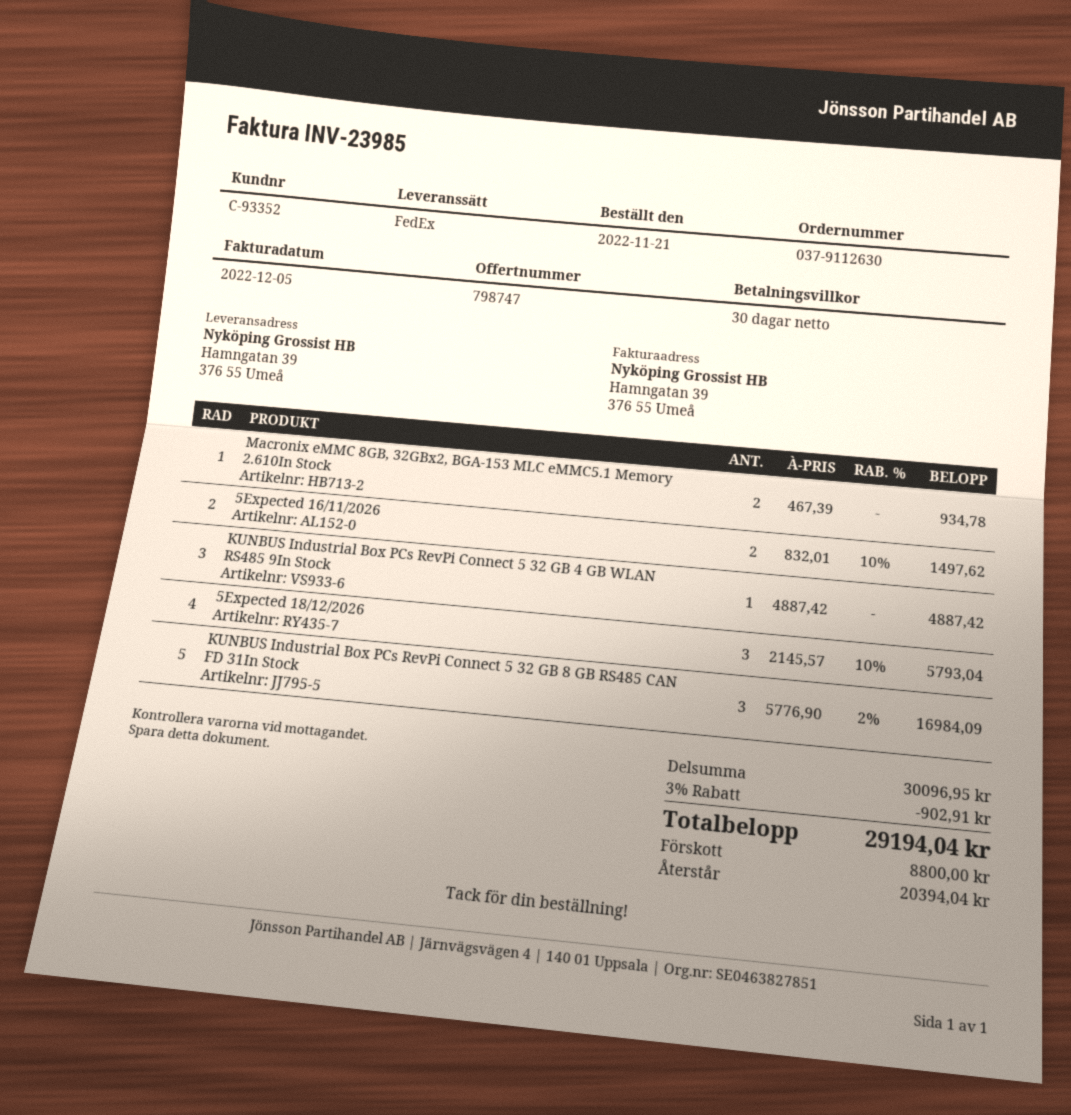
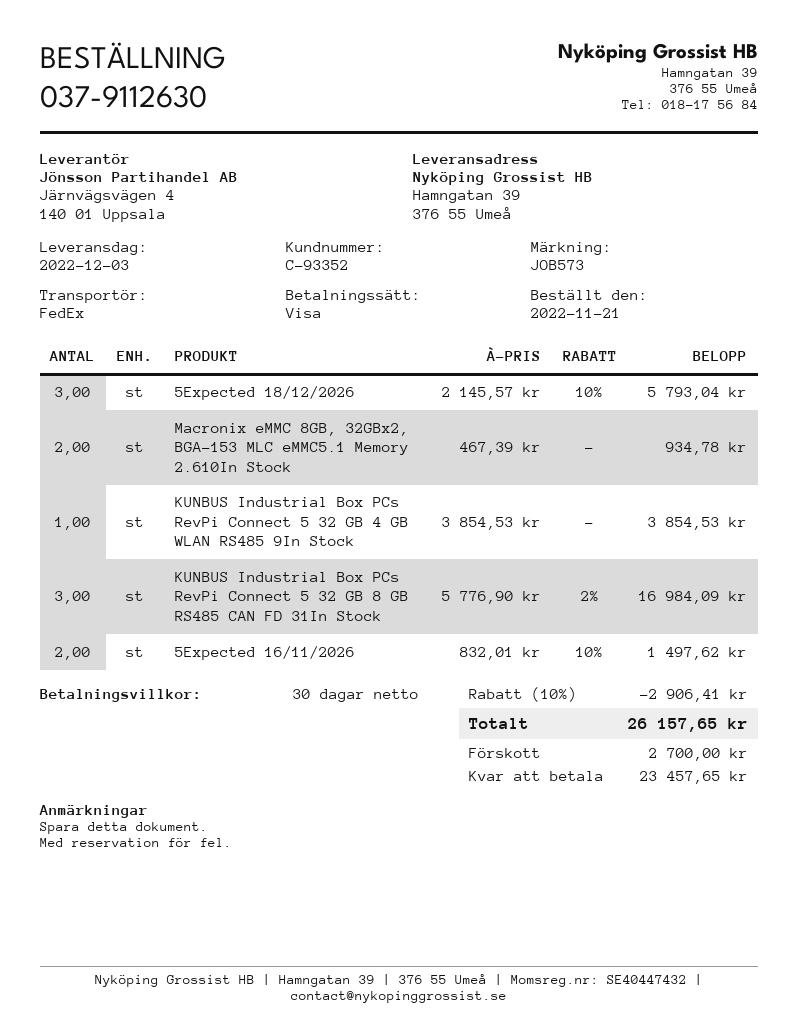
KUNBUS Industrial Box PCs RevPi Connect 5 32 GB 4 GB WLAN RS485 9In Stock: 1 x 4887.42 = 4887.42 -> 1 x 3854.53 = 3854.53
discount: 3% = 902.91 -> 10% = 2906.41
total: 29194.04 -> 26157.65
deposit: 8800.00 -> 2700.00
balance: 20394.04 -> 23457.65

